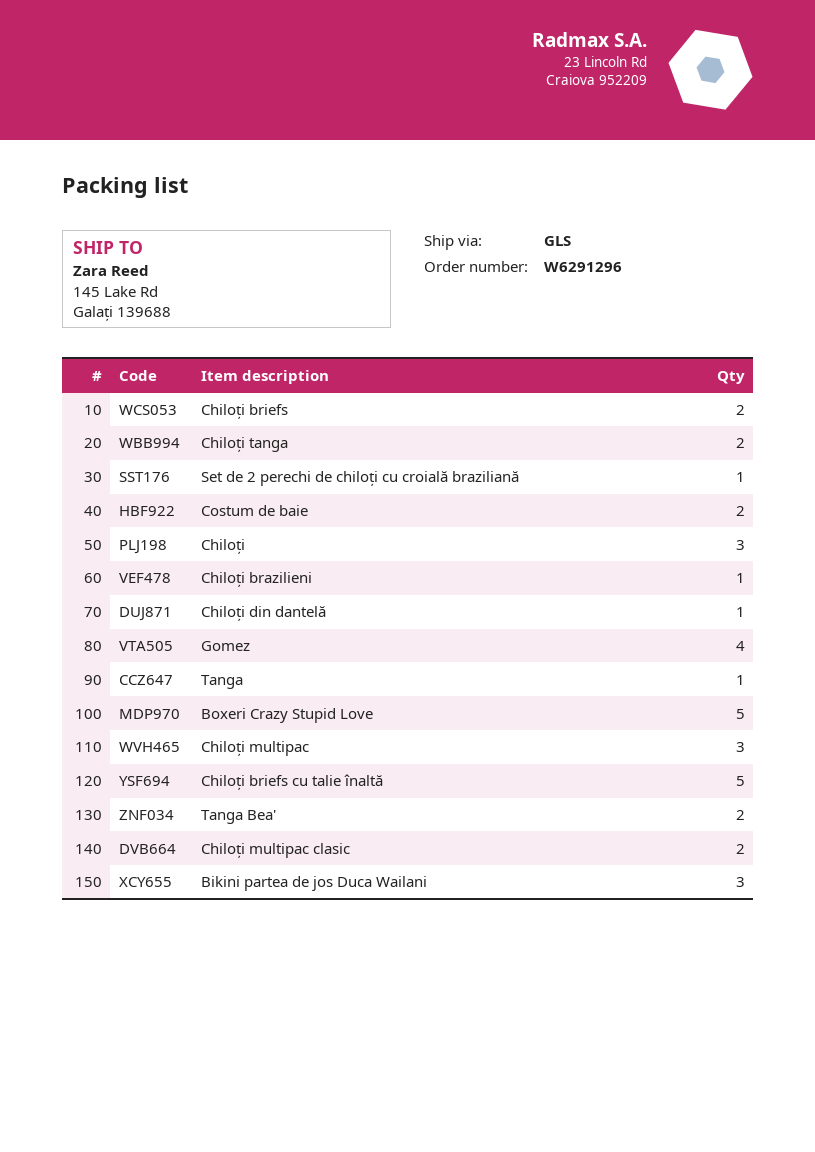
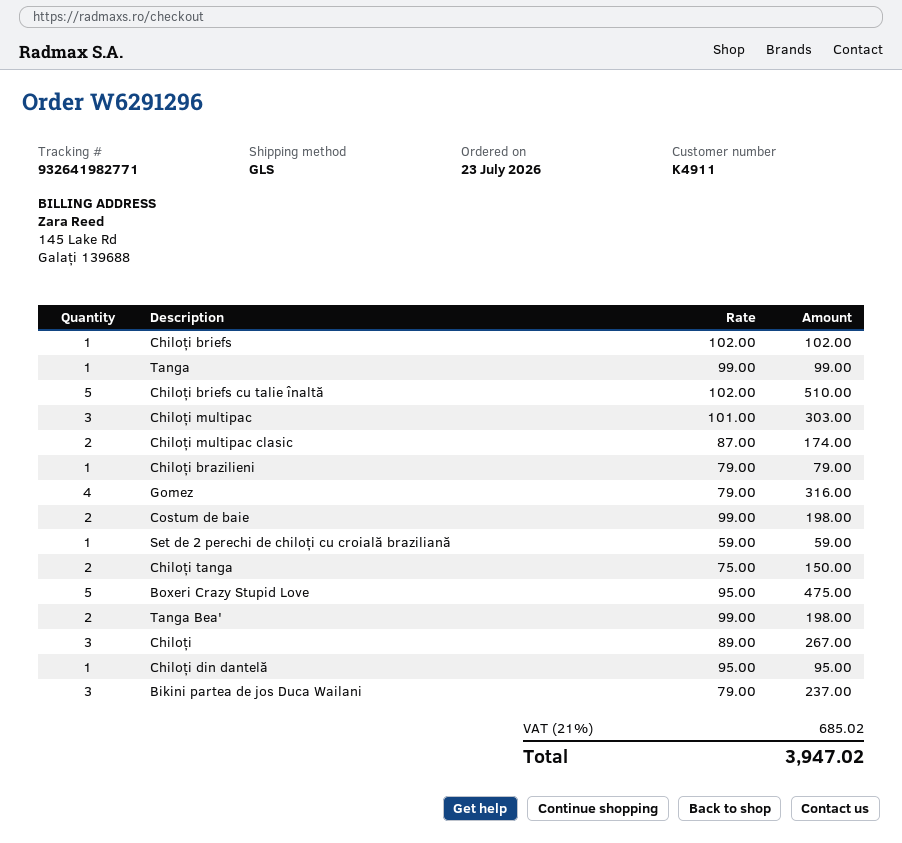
Chiloți briefs: 2 -> 1

